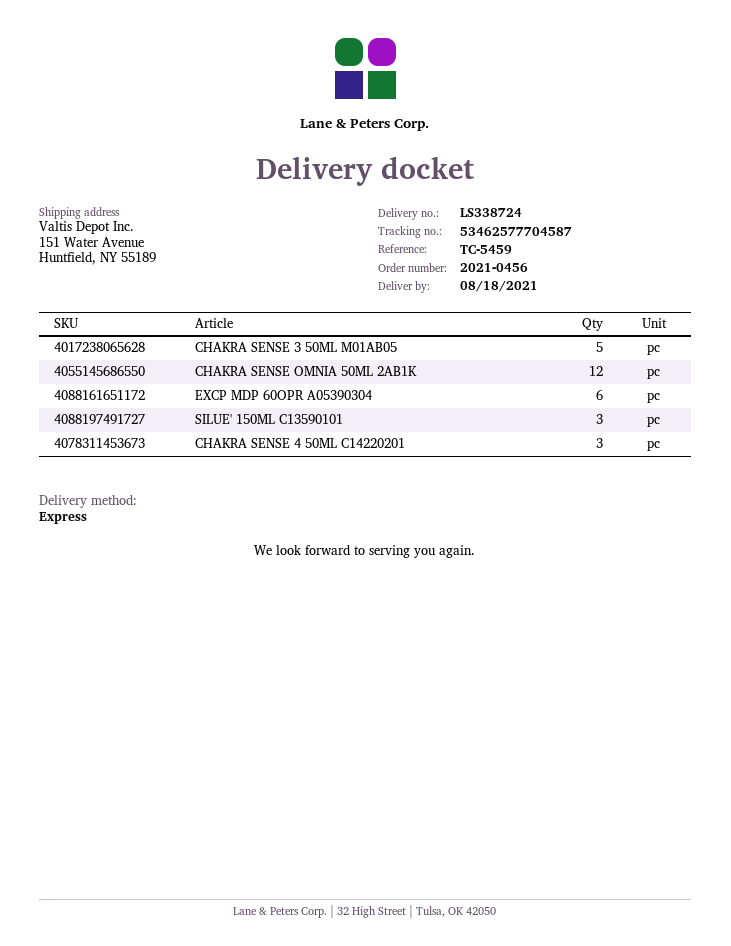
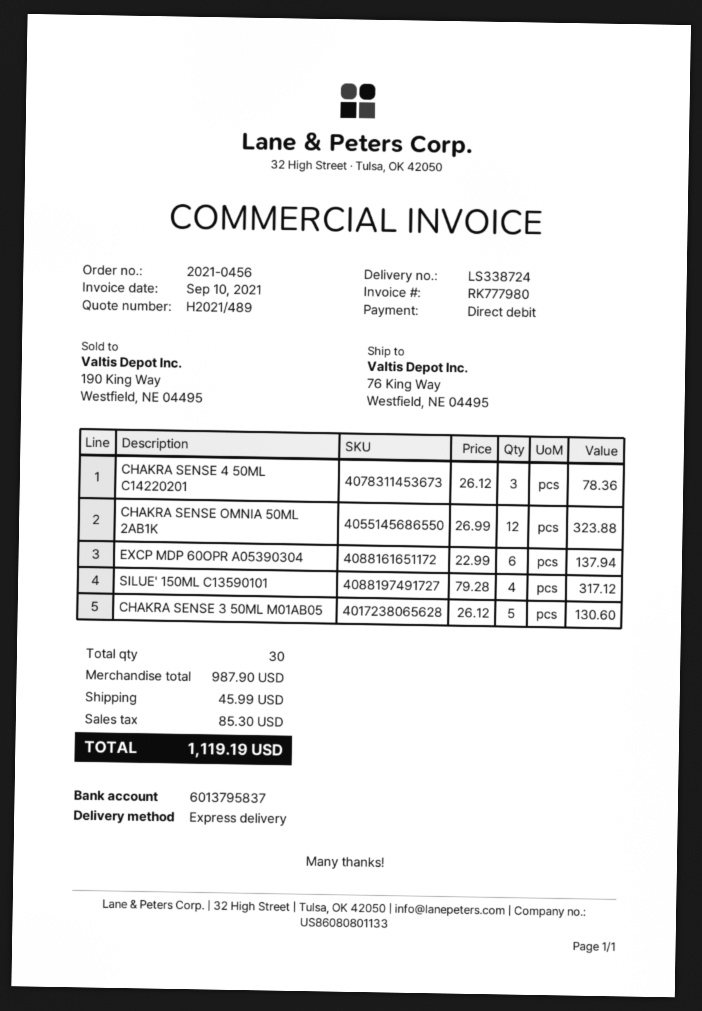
ship to: 151 Water Avenue, Huntfield, NY 55189 -> 76 King Way, Westfield, NE 04495
SILUE' 150ML C13590101: 3 -> 4

